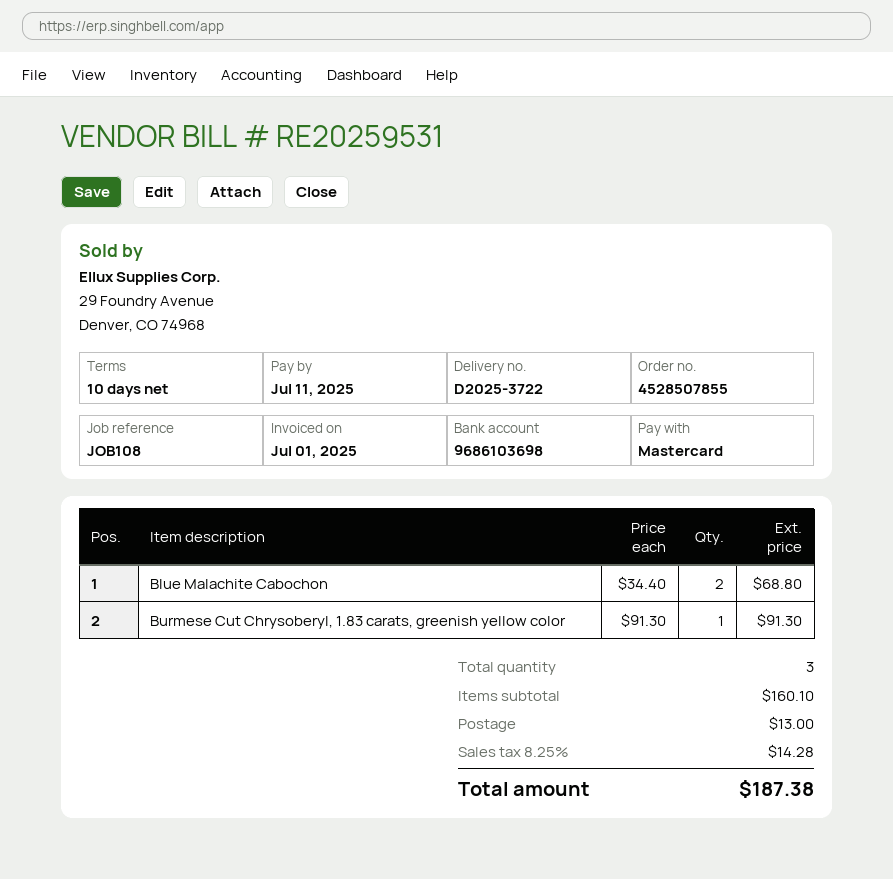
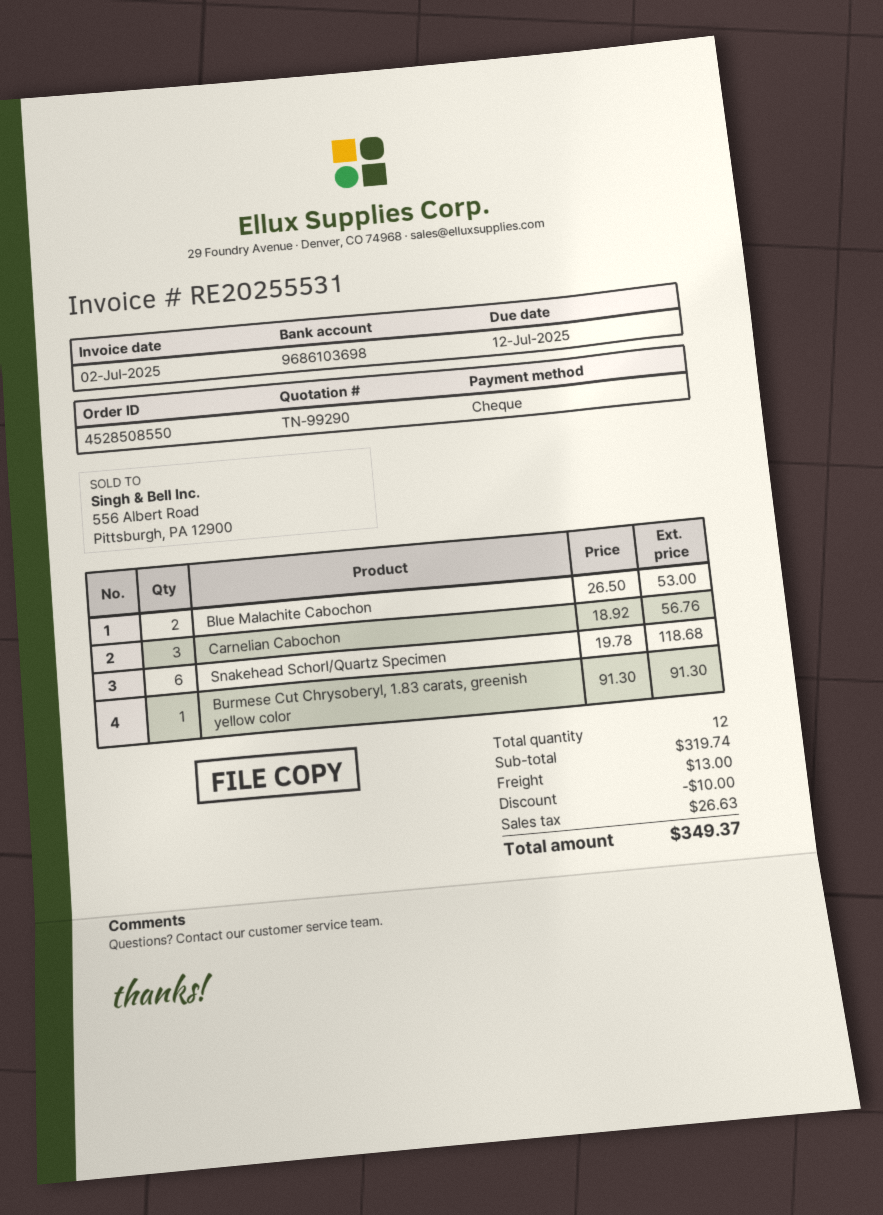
order number: 4528507855 -> 4528508550
invoice number: RE20259531 -> RE20255531
invoice date: 2025-07-01 -> 2025-07-02
due date: 2025-07-11 -> 2025-07-12
payment method: Mastercard -> cheque
Blue Malachite Cabochon: 2 x 34.40 = 68.80 -> 2 x 26.50 = 53.00
Carnelian Cabochon: none -> 3 x 18.92 = 56.76
Snakehead Schorl/Quartz Specimen: none -> 6 x 19.78 = 118.68
total quantity: 3 -> 12
subtotal: 160.10 -> 319.74
discount: none -> 10.00
tax: 14.28 -> 26.63
total: 187.38 -> 349.37

